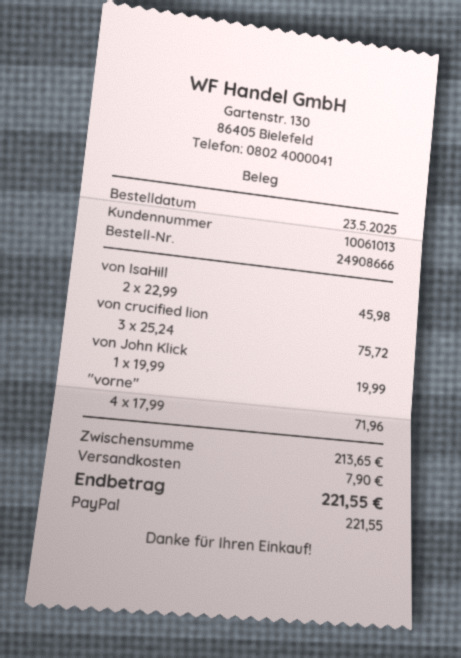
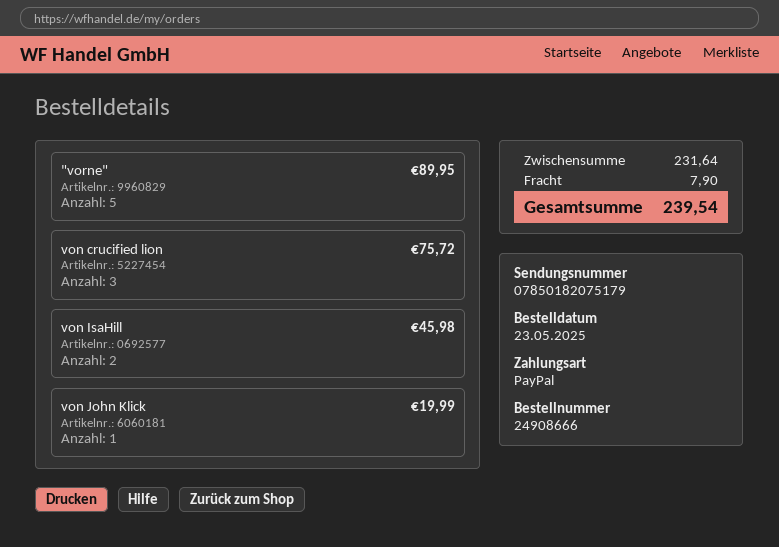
"vorne": 4 for 71.96 -> 5 for 89.95
subtotal: 213.65 -> 231.64
total: 221.55 -> 239.54

